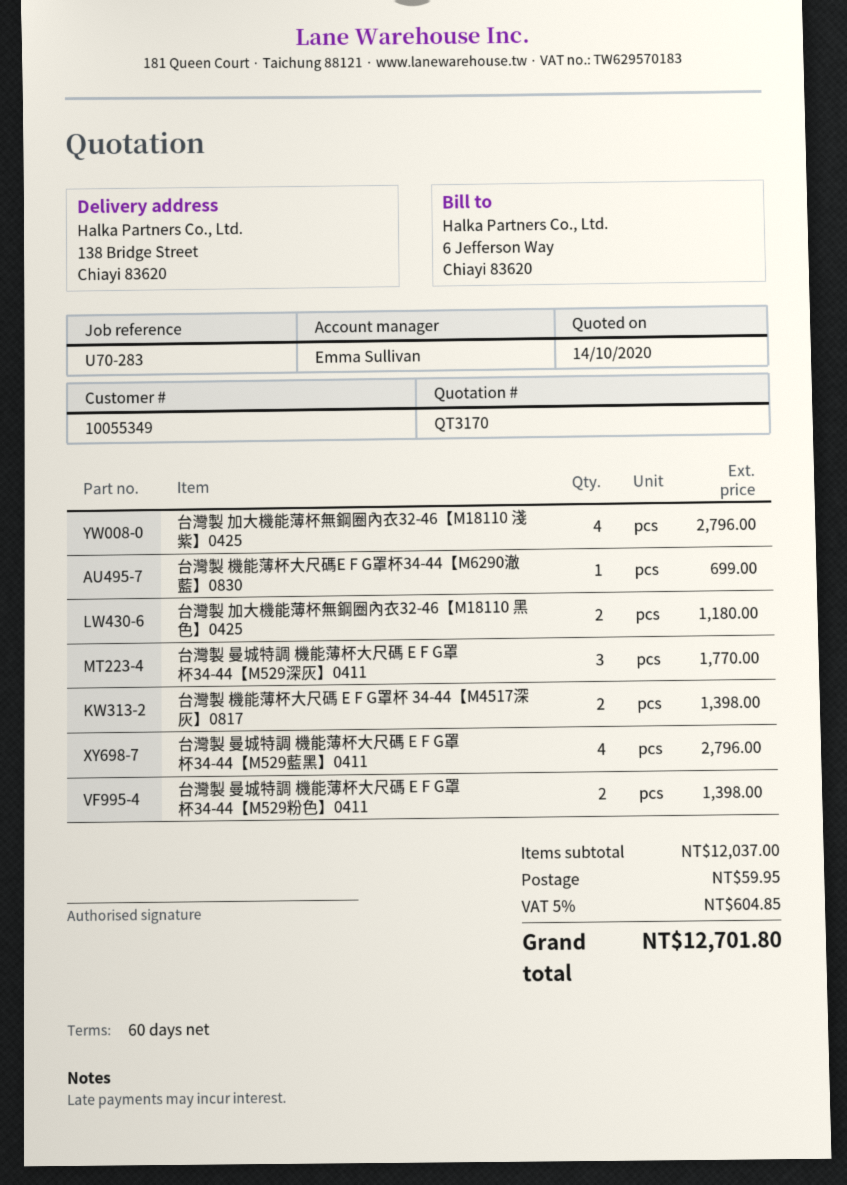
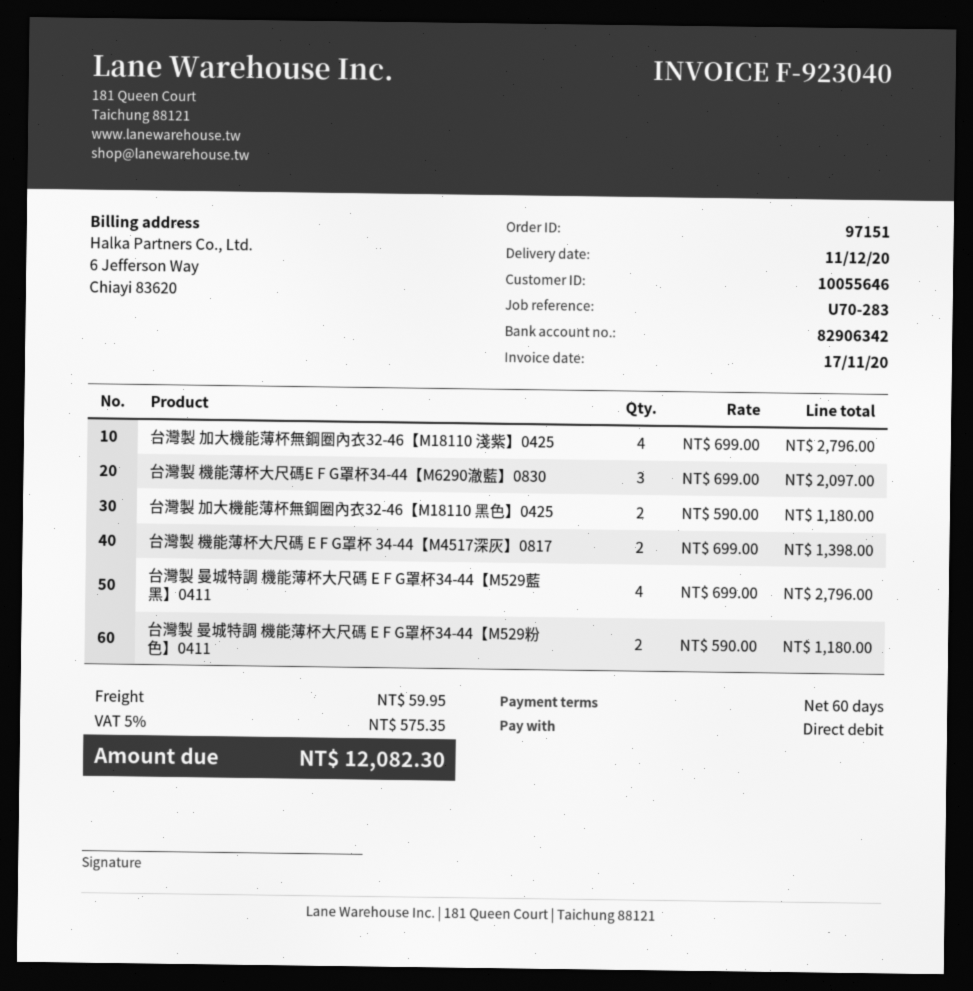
customer number: 10055349 -> 10055646
台灣製 機能薄杯大尺碼E F G罩杯34-44【M6290澈藍】0830: 1 for 699.00 -> 3 for 2097.00
台灣製 曼城特調 機能薄杯大尺碼 E F G罩杯34-44【M529深灰】0411: 3 for 1770.00 -> none
台灣製 曼城特調 機能薄杯大尺碼 E F G罩杯34-44【M529粉色】0411: 2 for 1398.00 -> 2 for 1180.00
tax: 5% = 604.85 -> 5% = 575.35
total: 12701.80 -> 12082.30

